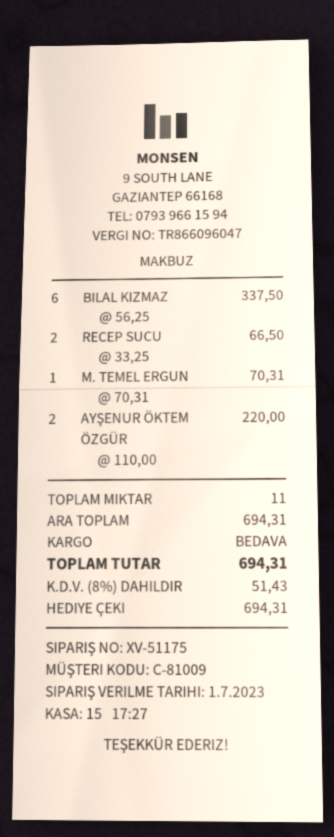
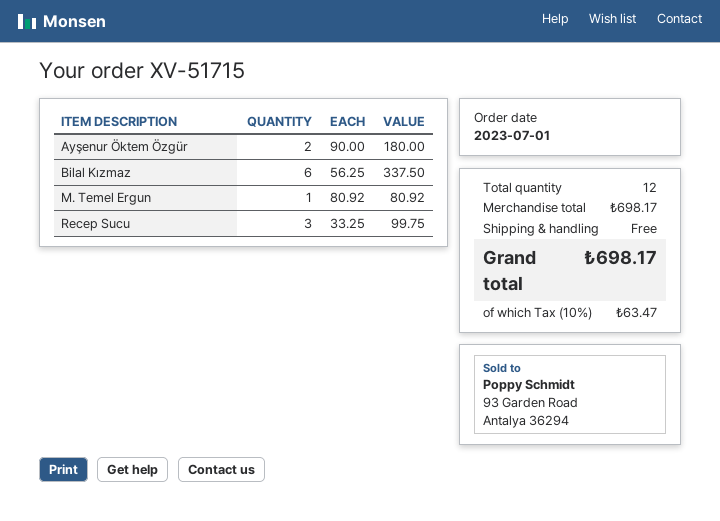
order number: XV-51175 -> XV-51715
RECEP SUCU: 2 x 33.25 = 66.50 -> 3 x 33.25 = 99.75
M. TEMEL ERGUN: 1 x 70.31 = 70.31 -> 1 x 80.92 = 80.92
AYŞENUR ÖKTEM ÖZGÜR: 2 x 110.00 = 220.00 -> 2 x 90.00 = 180.00
total quantity: 11 -> 12
subtotal: 694.31 -> 698.17
tax: 8% = 51.43 -> 10% = 63.47
total: 694.31 -> 698.17

